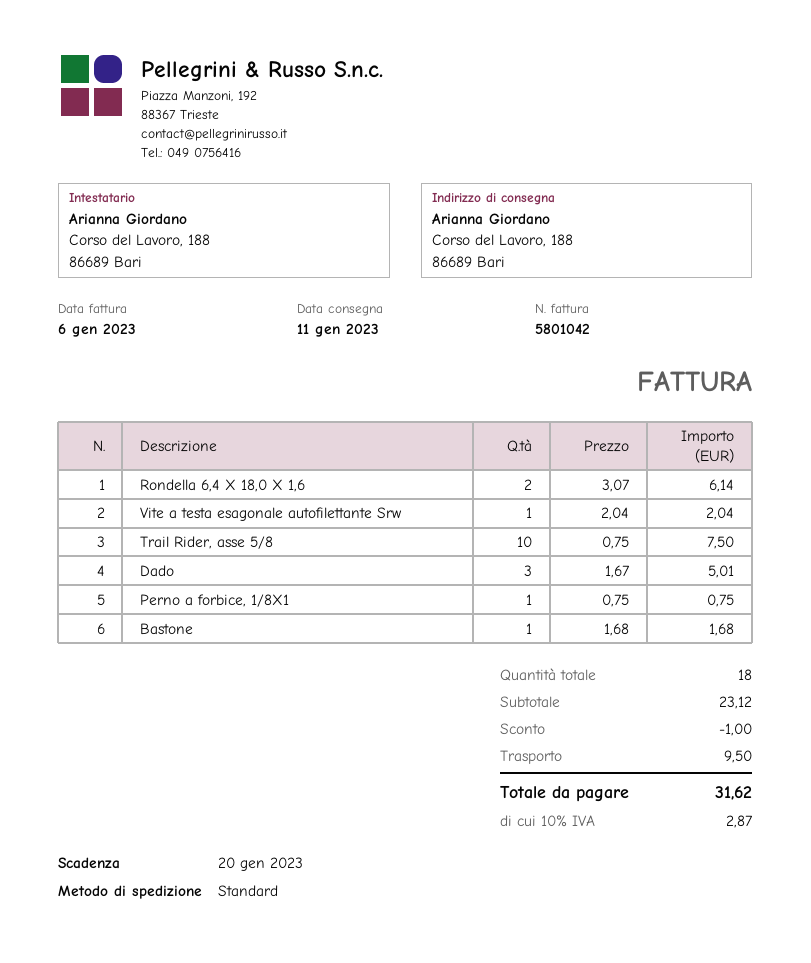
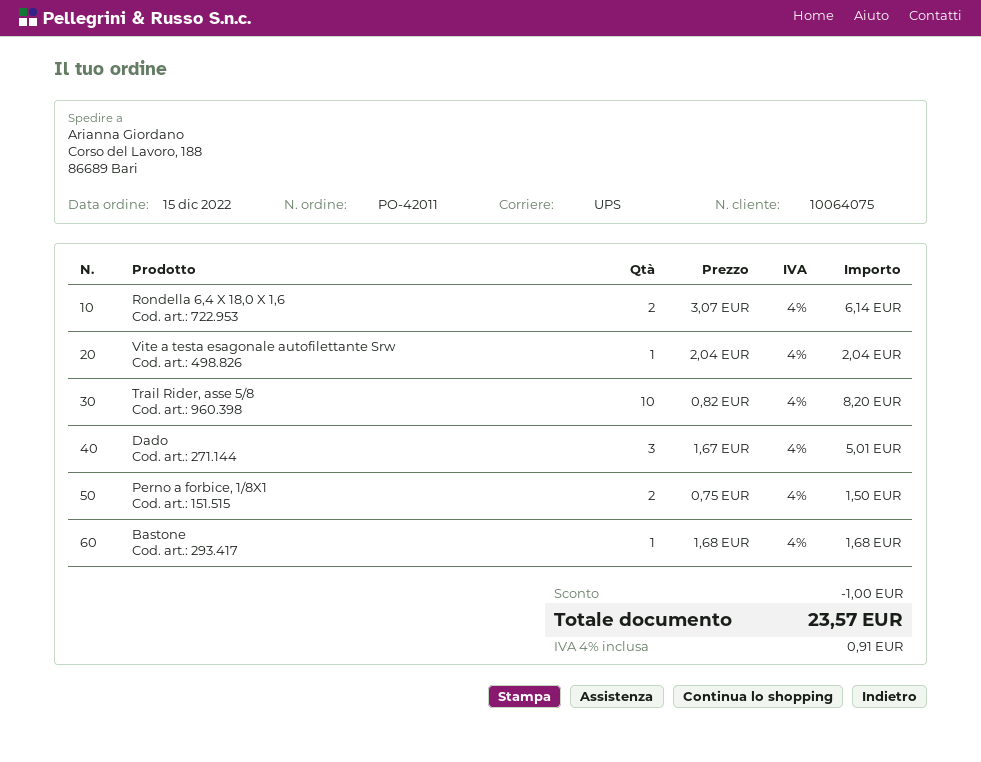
shipping method: standard -> UPS
Trail Rider, asse 5/8: 10 x 0.75 = 7.50 -> 10 x 0.82 = 8.20
Perno a forbice, 1/8X1: 1 x 0.75 = 0.75 -> 2 x 0.75 = 1.50
shipping: 9.50 -> none
tax: 10% = 2.87 -> 4% = 0.91
total: 31.62 -> 23.57

